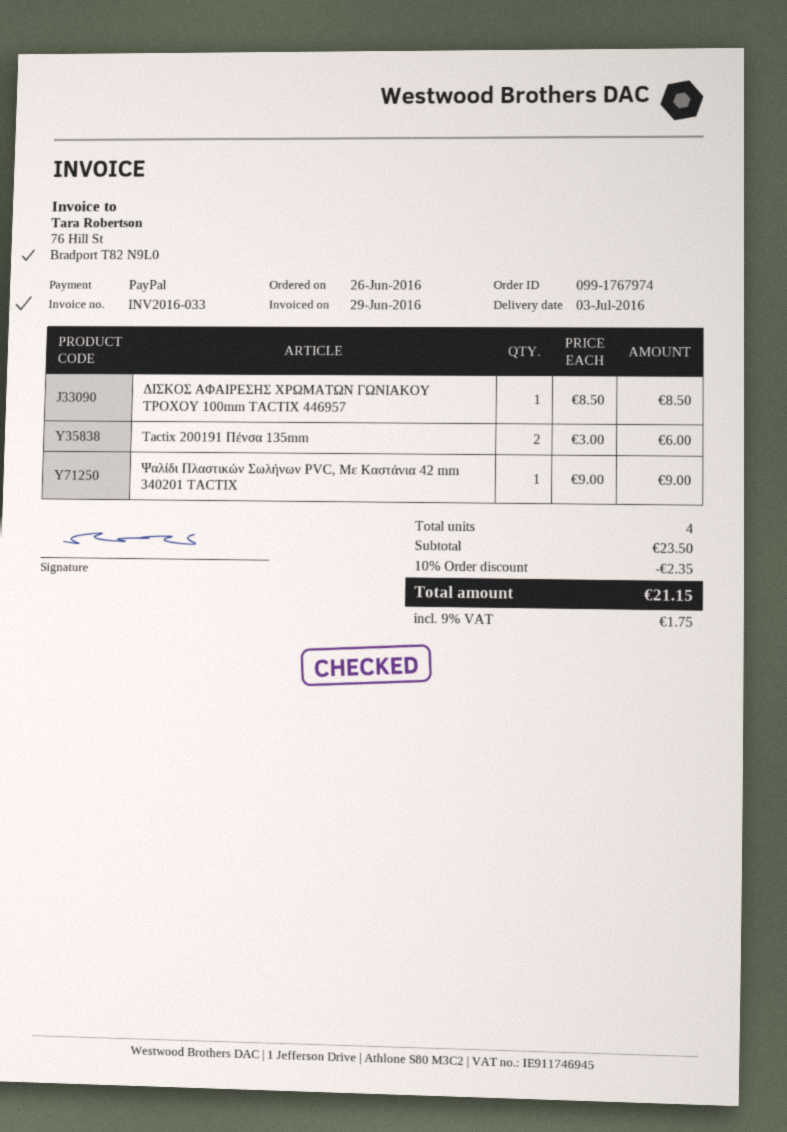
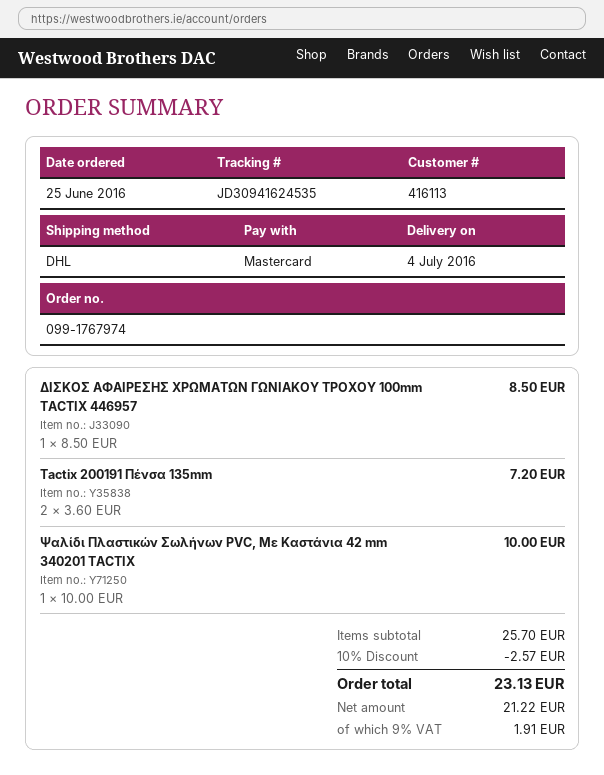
order date: 2016-06-26 -> 2016-06-25
delivery date: 2016-07-03 -> 2016-07-04
payment method: PayPal -> Mastercard
Tactix 200191 Πένσα 135mm: 2 x 3.00 = 6.00 -> 2 x 3.60 = 7.20
Ψαλίδι Πλαστικών Σωλήνων PVC, Με Καστάνια 42 mm 340201 TACTIX: 1 x 9.00 = 9.00 -> 1 x 10.00 = 10.00
subtotal: 23.50 -> 25.70
discount: 10% = 2.35 -> 10% = 2.57
tax: 9% = 1.75 -> 9% = 1.91
total: 21.15 -> 23.13

